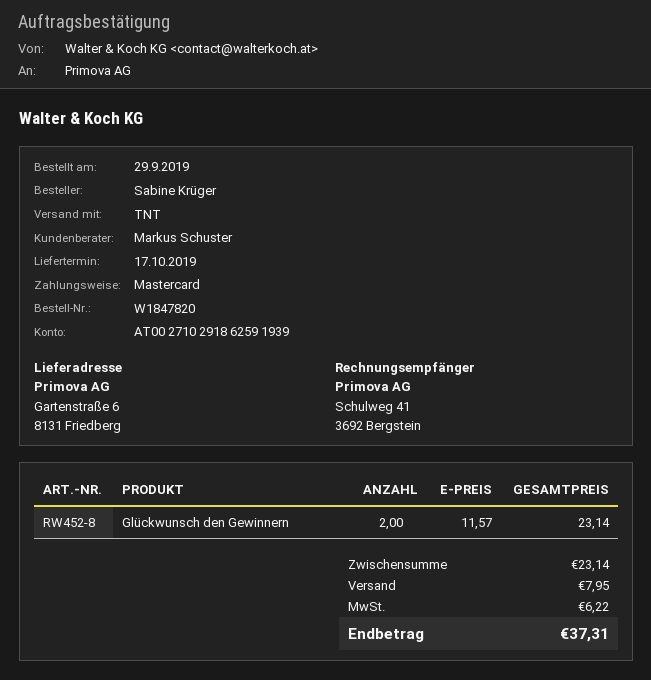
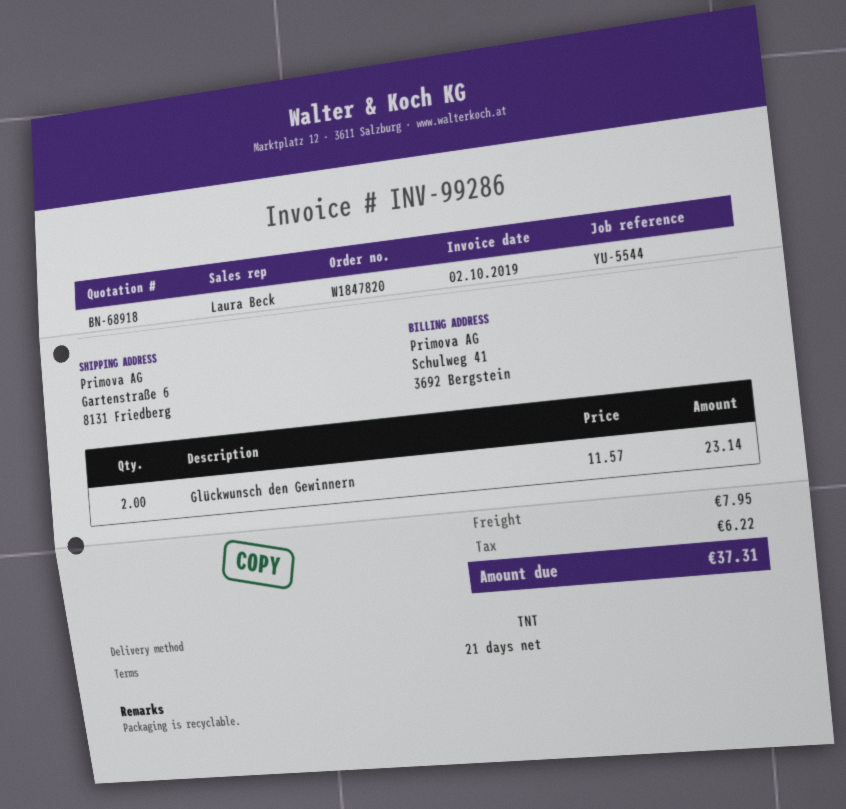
sales rep: Markus Schuster -> Laura Beck

